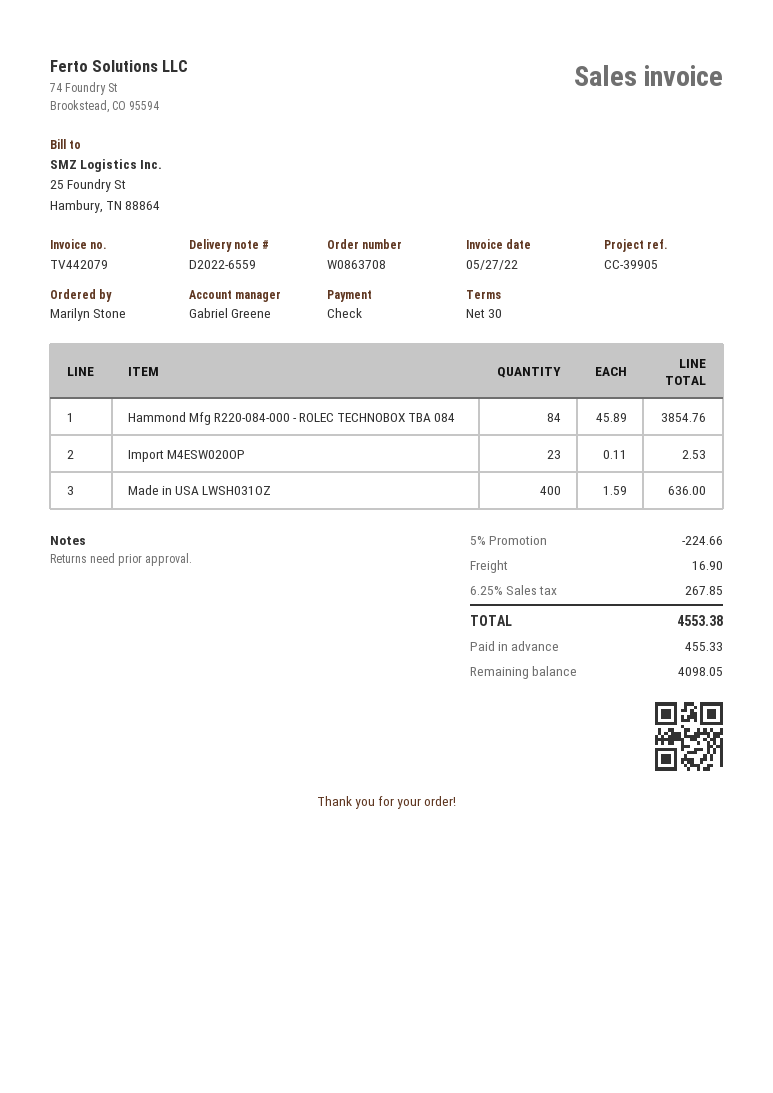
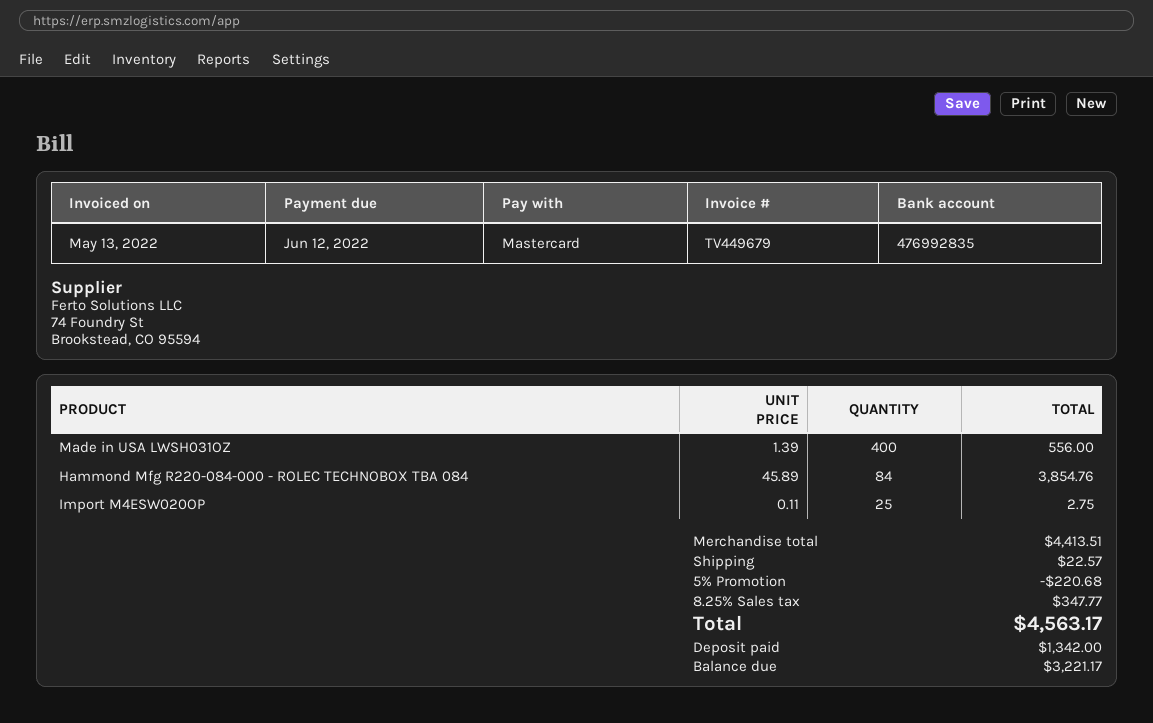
invoice number: TV442079 -> TV449679
invoice date: 2022-05-27 -> 2022-05-13
payment method: cheque -> Mastercard
Import M4ESW020OP: 23 x 0.11 = 2.53 -> 25 x 0.11 = 2.75
Made in USA LWSH031OZ: 400 x 1.59 = 636.00 -> 400 x 1.39 = 556.00
discount: 5% = 224.66 -> 5% = 220.68
shipping: 16.90 -> 22.57
tax: 6.25% = 267.85 -> 8.25% = 347.77
total: 4553.38 -> 4563.17
deposit: 455.33 -> 1342.00
balance: 4098.05 -> 3221.17

